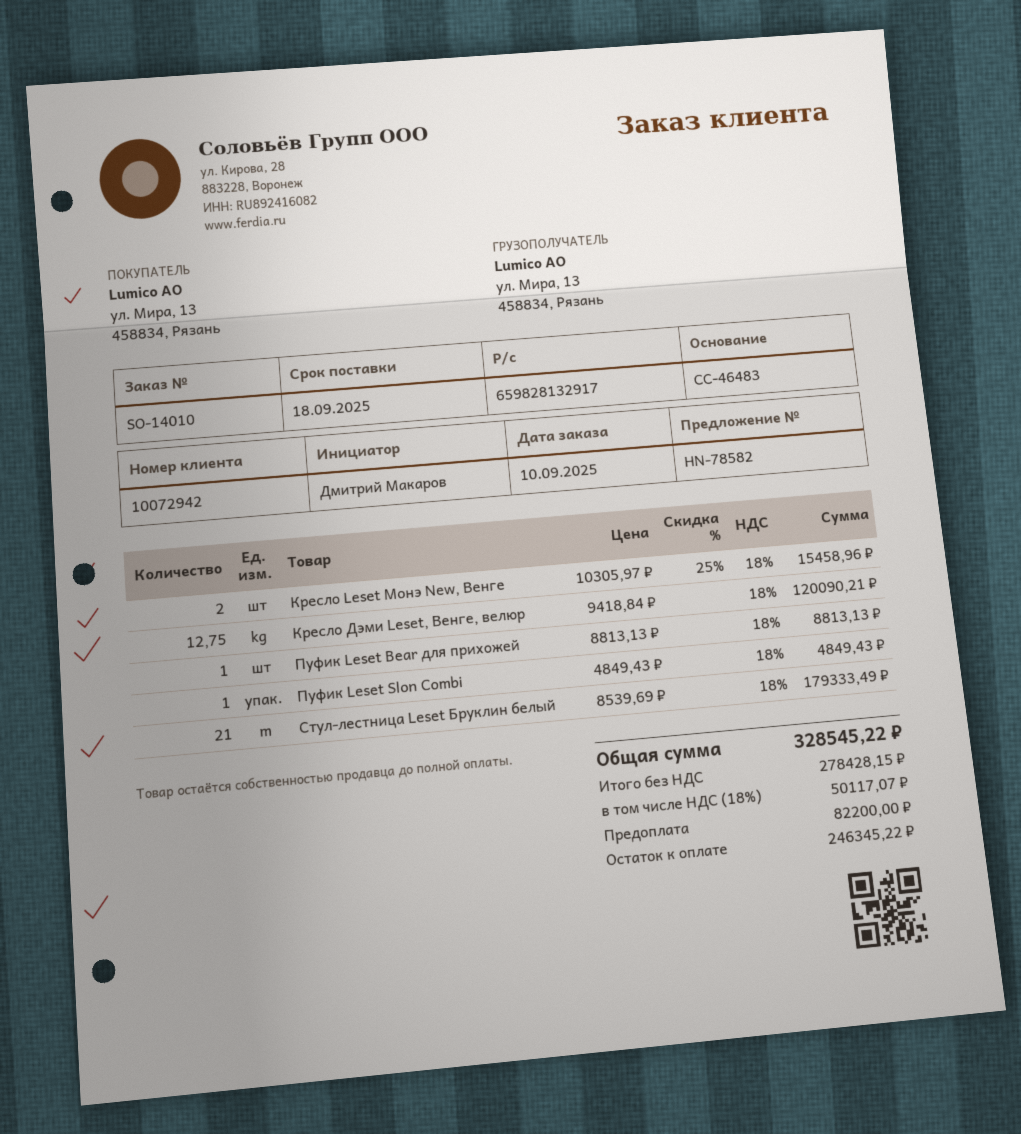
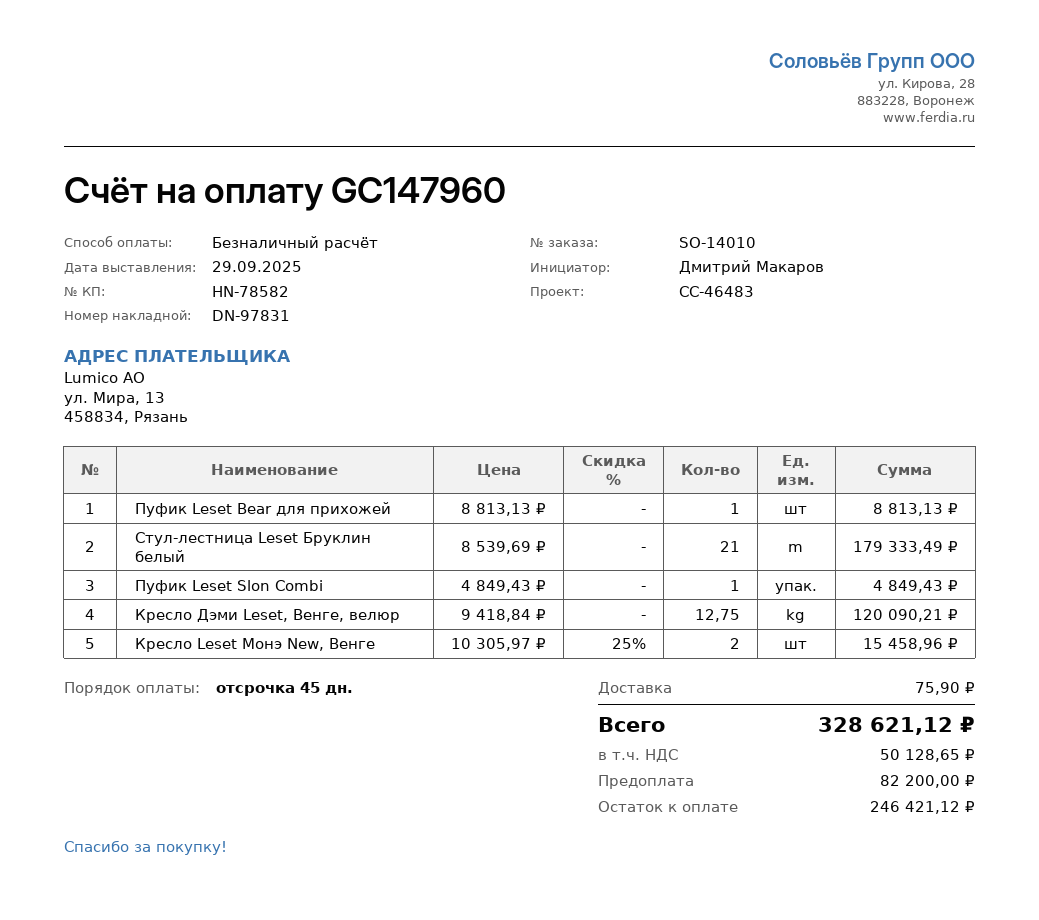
shipping: none -> 75.90
tax: 50117.07 -> 50128.65
total: 328545.22 -> 328621.12
balance: 246345.22 -> 246421.12

